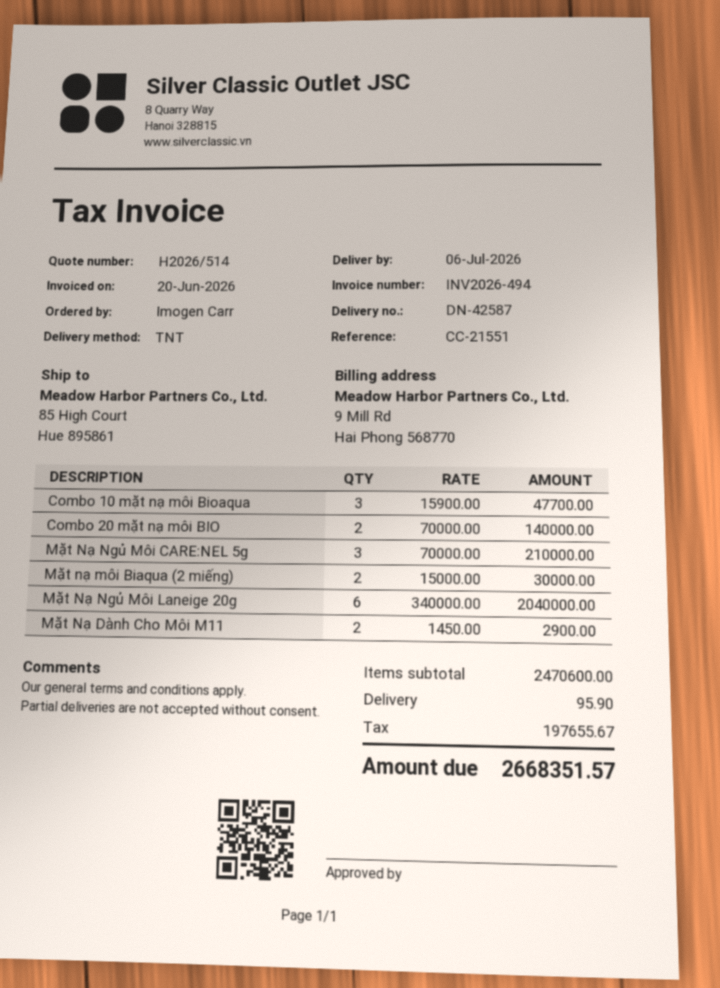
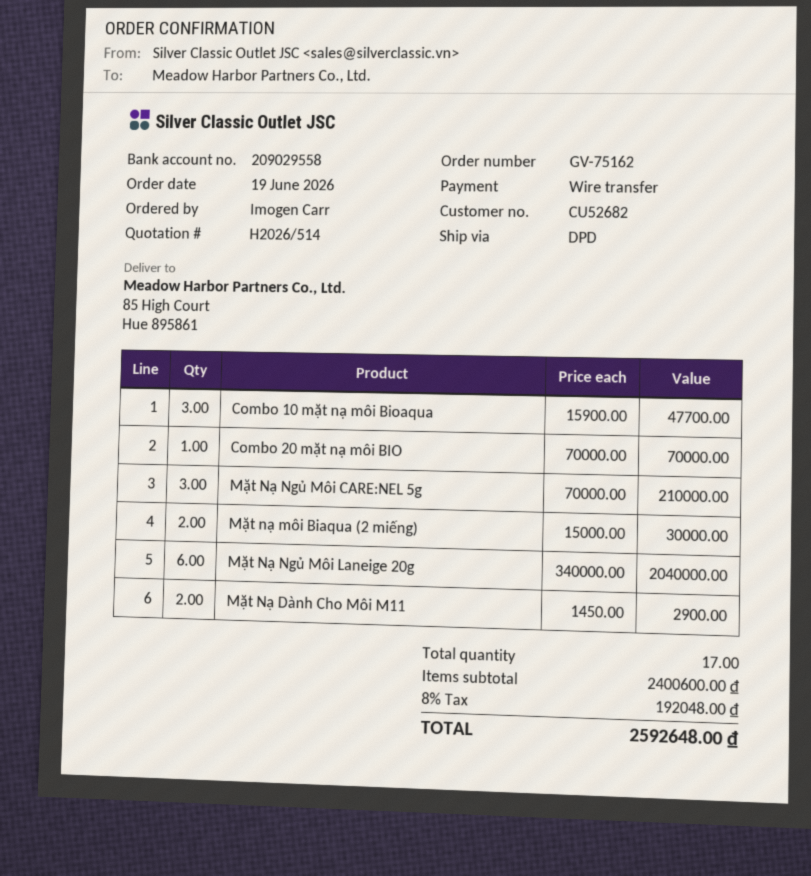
shipping method: TNT -> DPD
Combo 20 mặt nạ môi BIO: 2 x 70000.00 = 140000.00 -> 1 x 70000.00 = 70000.00
subtotal: 2470600.00 -> 2400600.00
shipping: 95.90 -> none
tax: 197655.67 -> 192048.00
total: 2668351.57 -> 2592648.00

